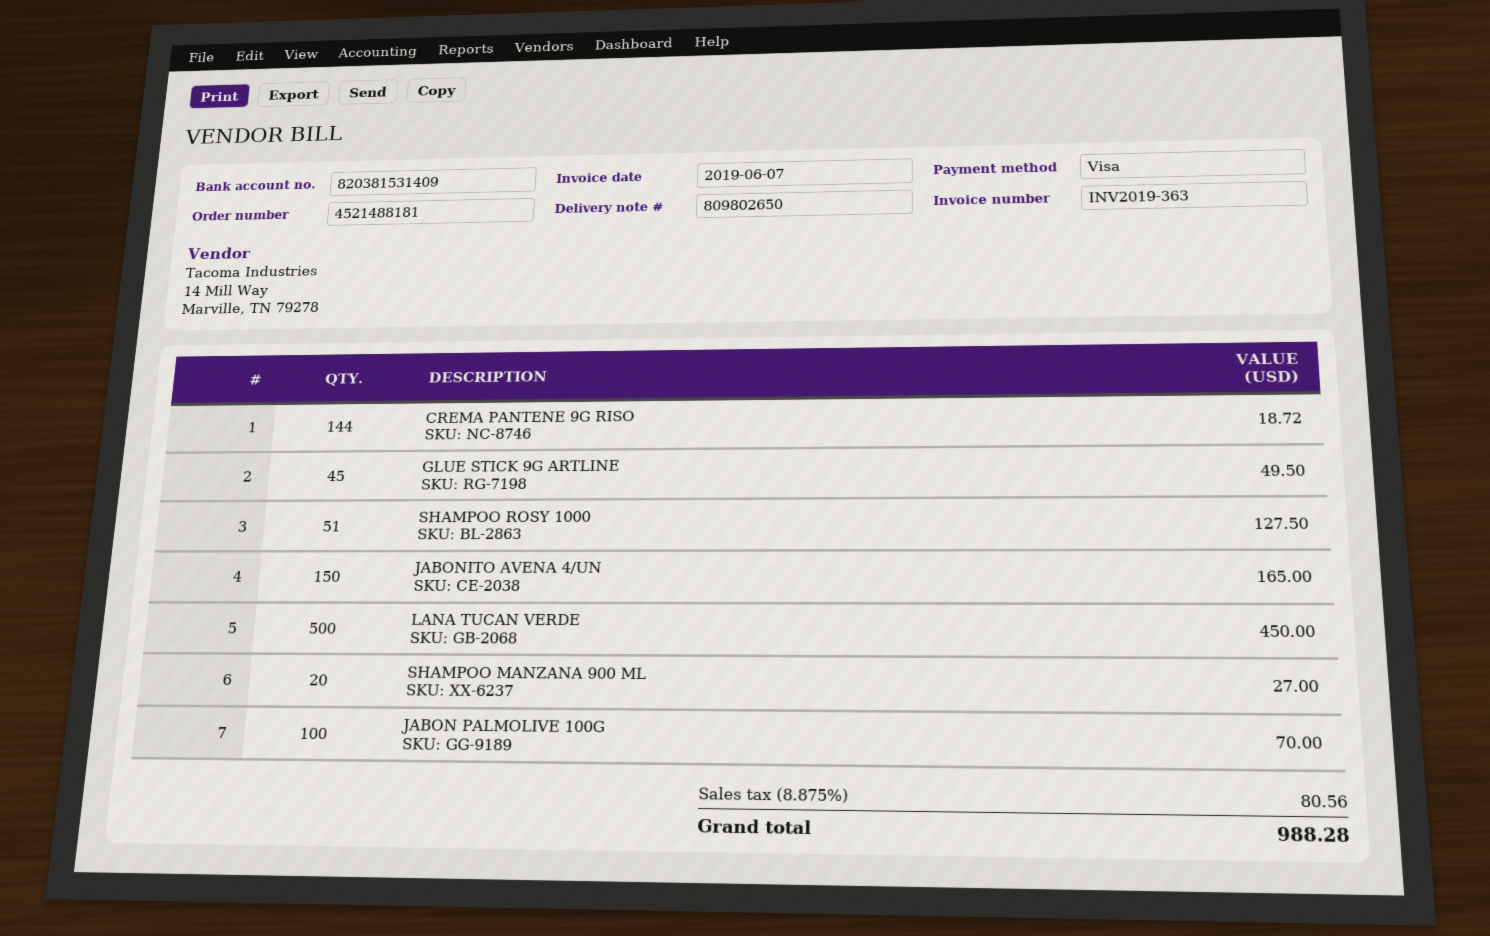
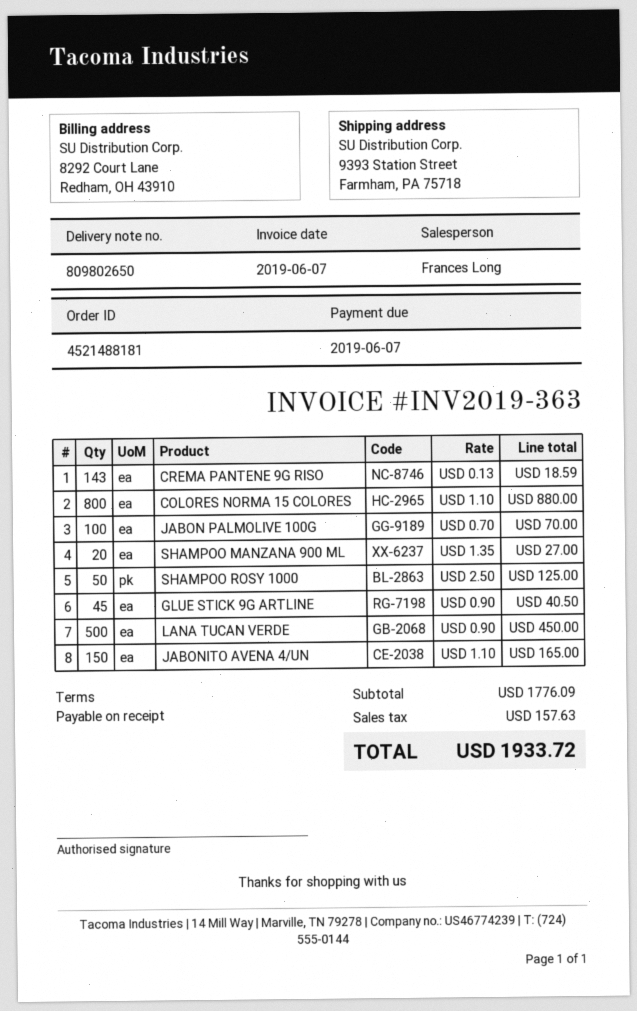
CREMA PANTENE 9G RISO: 144 for 18.72 -> 143 for 18.59
GLUE STICK 9G ARTLINE: 45 for 49.50 -> 45 for 40.50
SHAMPOO ROSY 1000: 51 for 127.50 -> 50 for 125.00
COLORES NORMA 15 COLORES: none -> 800 for 880.00
tax: 80.56 -> 157.63
total: 988.28 -> 1933.72

